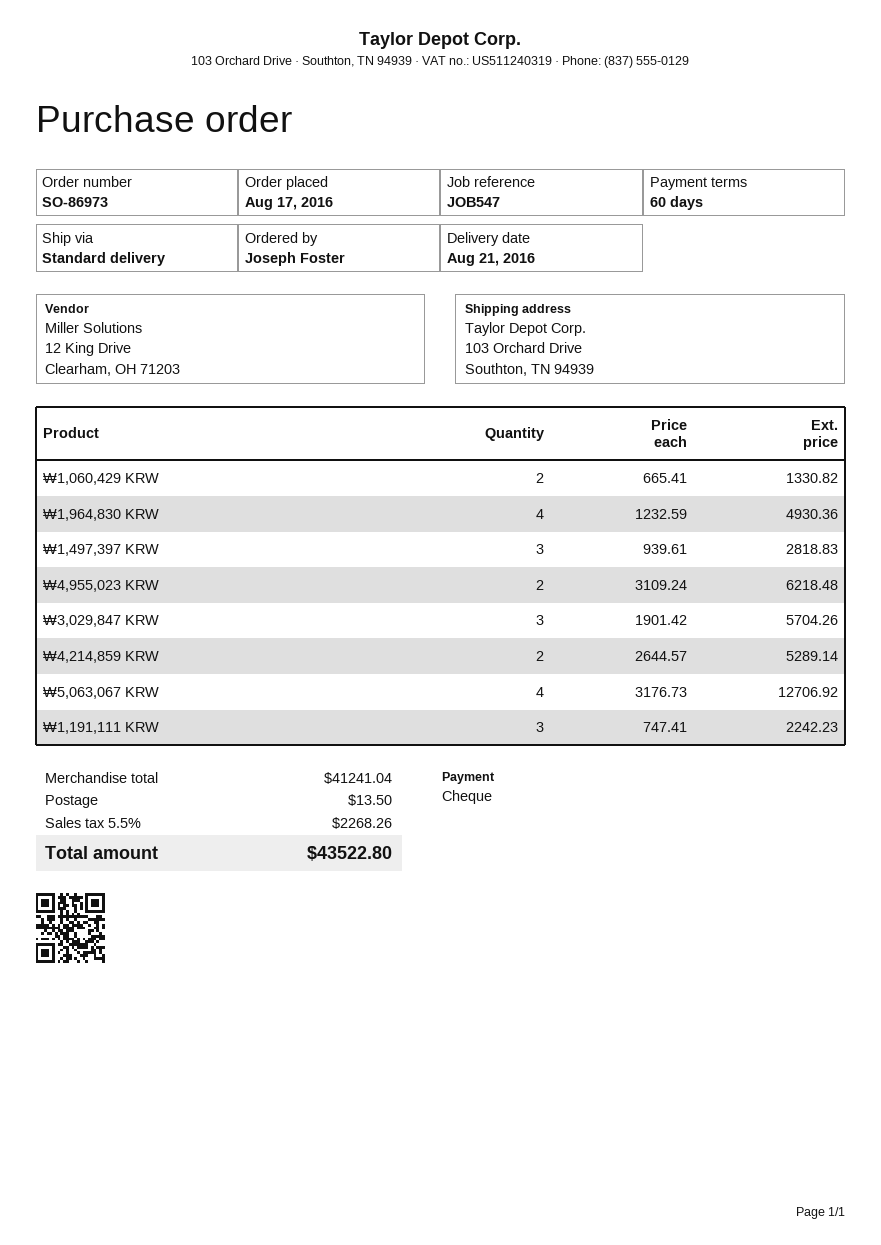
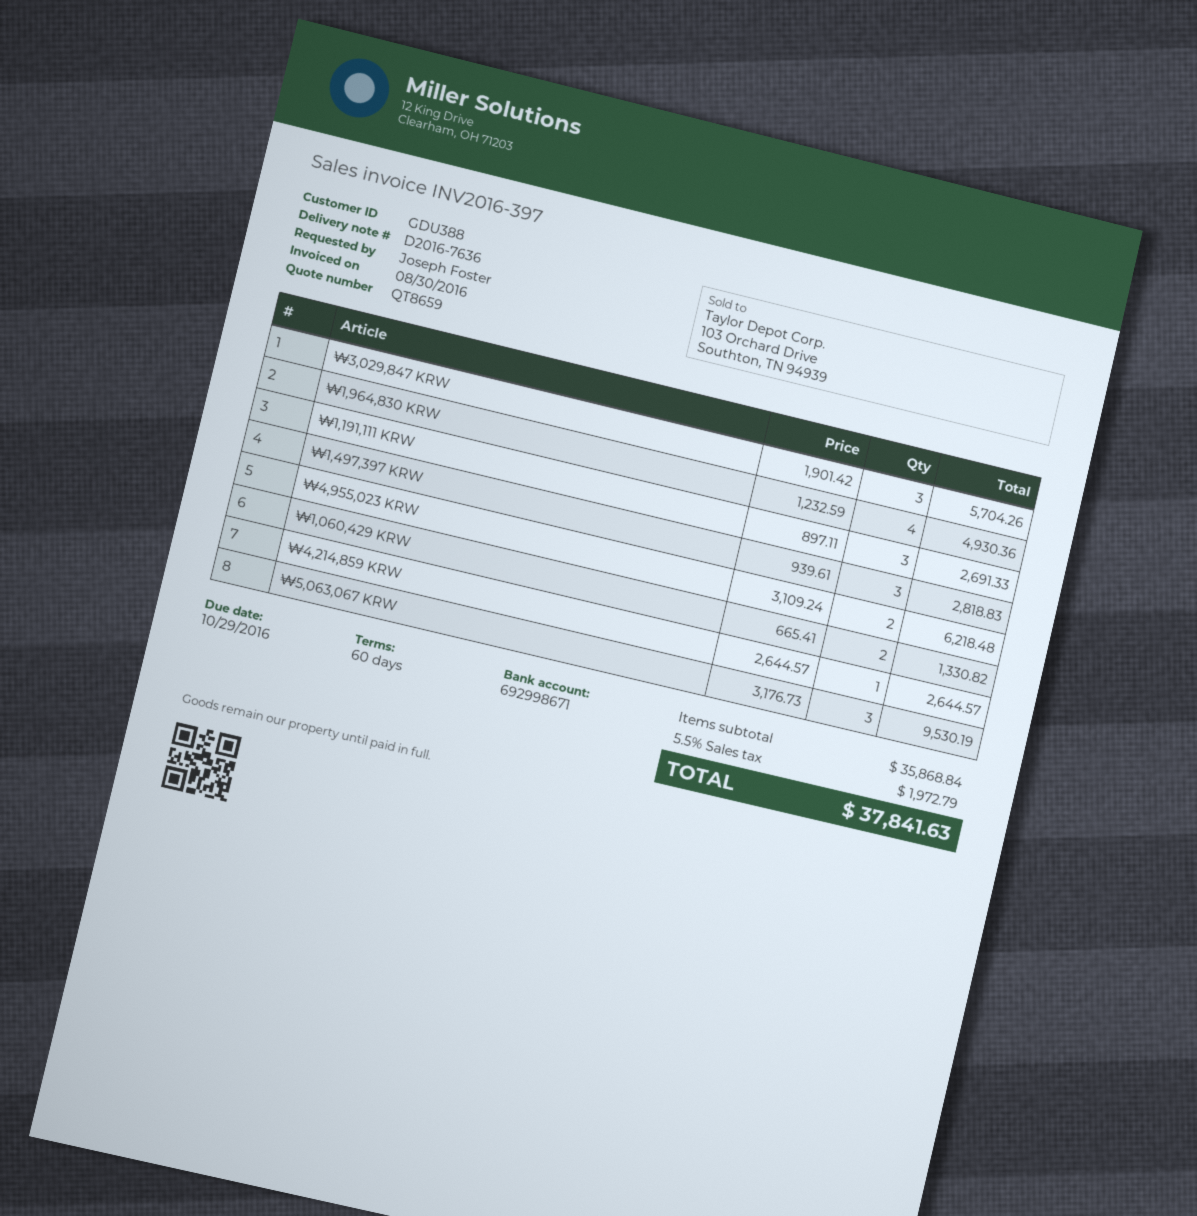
₩4,214,859 KRW: 2 x 2644.57 = 5289.14 -> 1 x 2644.57 = 2644.57
₩5,063,067 KRW: 4 x 3176.73 = 12706.92 -> 3 x 3176.73 = 9530.19
₩1,191,111 KRW: 3 x 747.41 = 2242.23 -> 3 x 897.11 = 2691.33
subtotal: 41241.04 -> 35868.84
shipping: 13.50 -> none
tax: 5.5% = 2268.26 -> 5.5% = 1972.79
total: 43522.80 -> 37841.63

